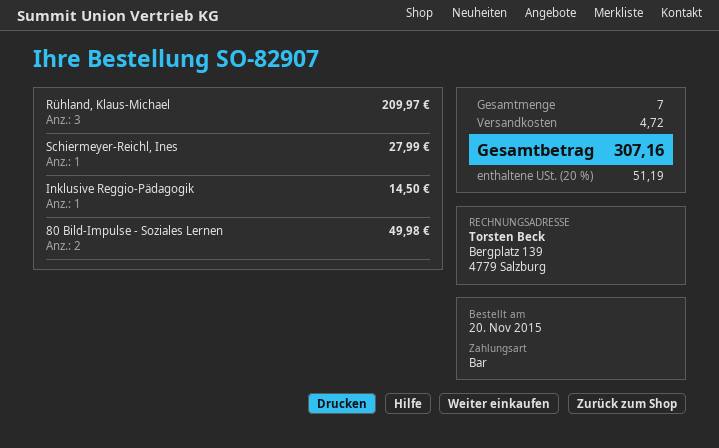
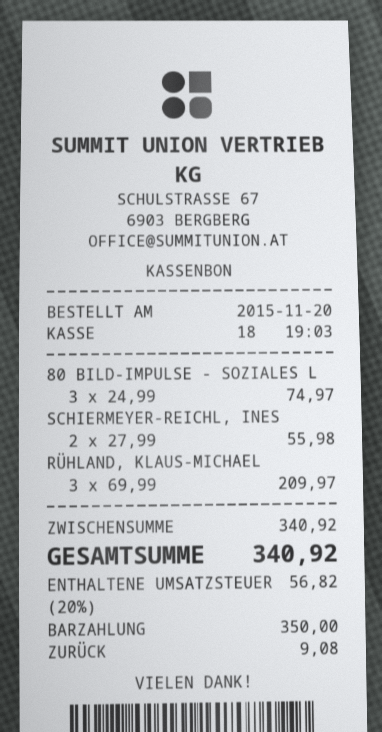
Schiermeyer-Reichl, Ines: 1 for 27.99 -> 2 for 55.98
Inklusive Reggio-Pädagogik: 1 for 14.50 -> none
80 Bild-Impulse - Soziales Lernen: 2 for 49.98 -> 3 for 74.97
shipping: 4.72 -> none
tax: 20% = 51.19 -> 20% = 56.82
total: 307.16 -> 340.92

